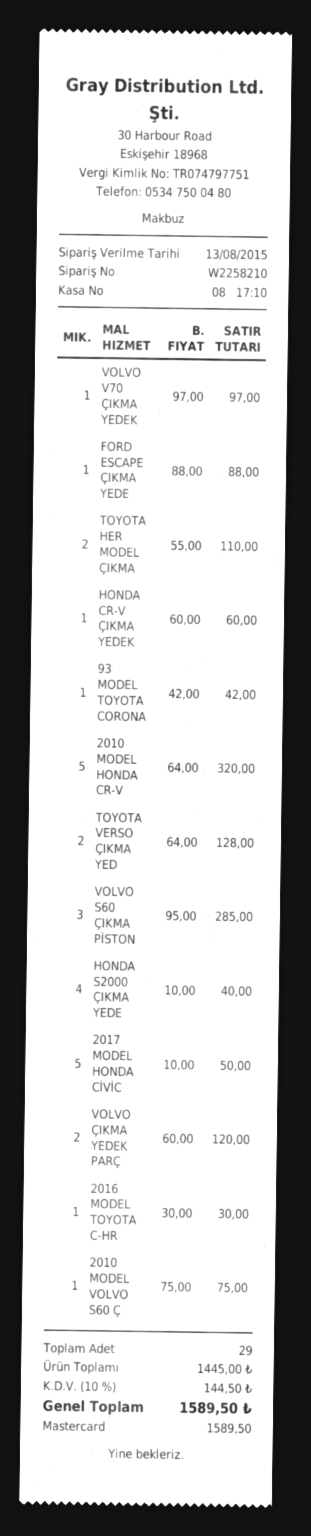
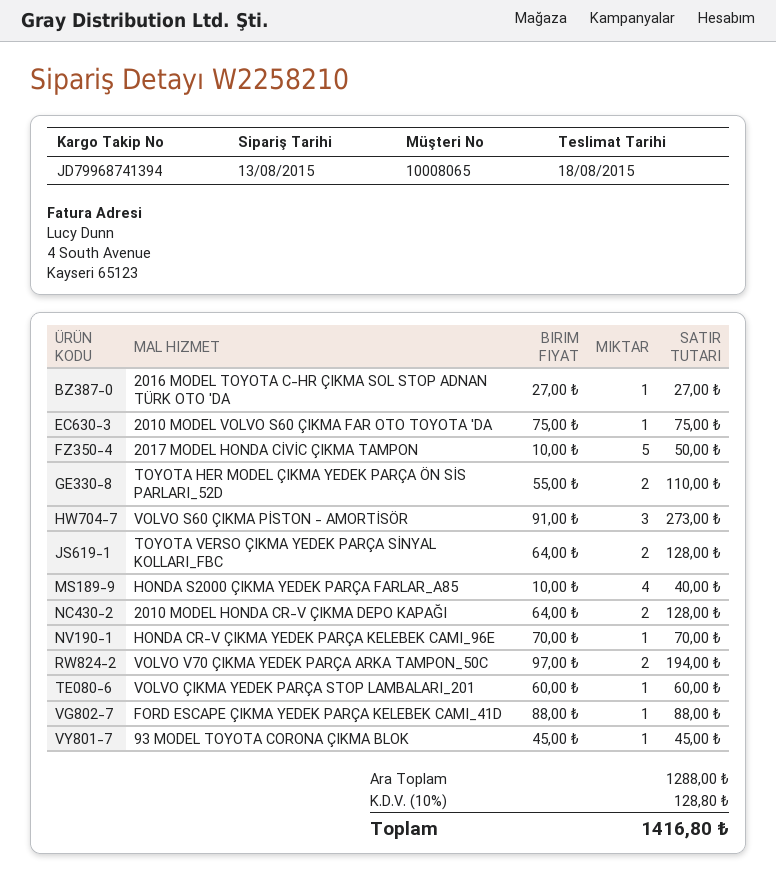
VOLVO V70 ÇIKMA YEDEK: 1 x 97.00 = 97.00 -> 2 x 97.00 = 194.00
HONDA CR-V ÇIKMA YEDEK: 1 x 60.00 = 60.00 -> 1 x 70.00 = 70.00
93 MODEL TOYOTA CORONA: 1 x 42.00 = 42.00 -> 1 x 45.00 = 45.00
2010 MODEL HONDA CR-V: 5 x 64.00 = 320.00 -> 2 x 64.00 = 128.00
VOLVO S60 ÇIKMA PİSTON: 3 x 95.00 = 285.00 -> 3 x 91.00 = 273.00
VOLVO ÇIKMA YEDEK PARÇ: 2 x 60.00 = 120.00 -> 1 x 60.00 = 60.00
2016 MODEL TOYOTA C-HR: 1 x 30.00 = 30.00 -> 1 x 27.00 = 27.00
subtotal: 1445.00 -> 1288.00
tax: 10% = 144.50 -> 10% = 128.80
total: 1589.50 -> 1416.80

